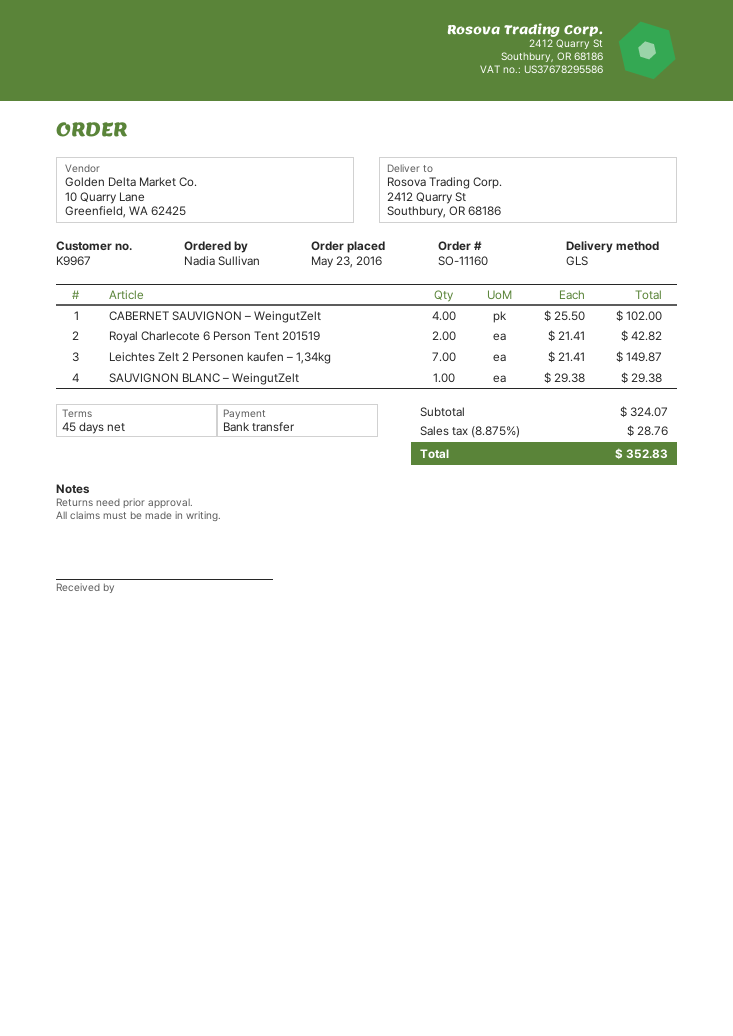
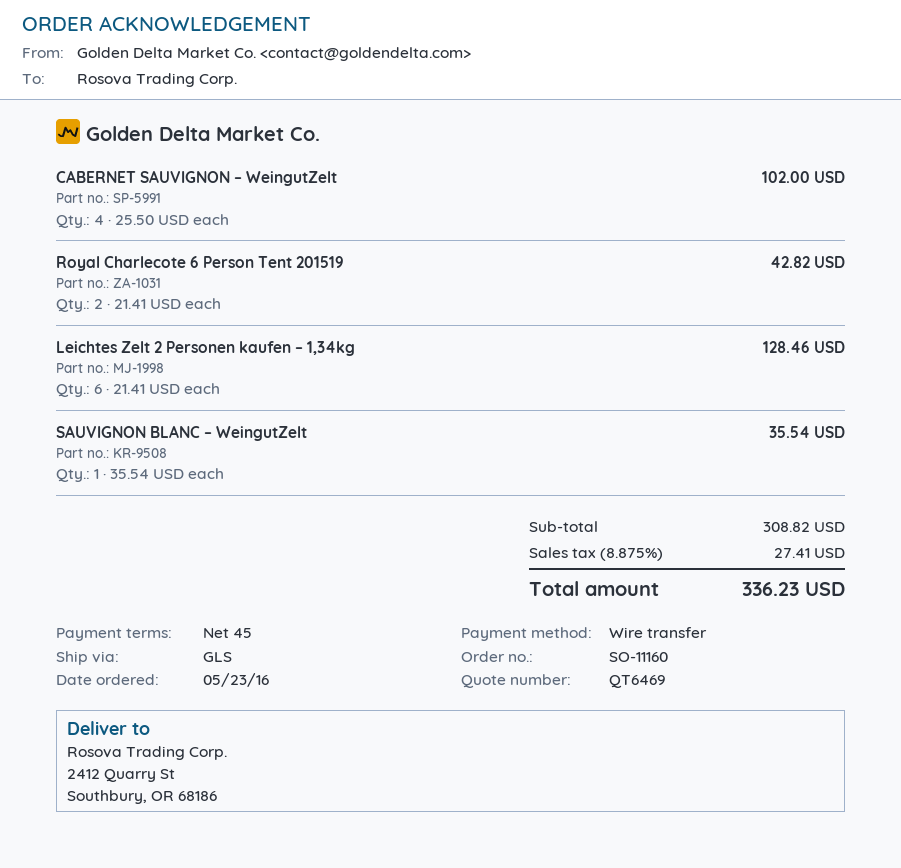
Leichtes Zelt 2 Personen kaufen – 1,34kg: 7 x 21.41 = 149.87 -> 6 x 21.41 = 128.46
SAUVIGNON BLANC – WeingutZelt: 1 x 29.38 = 29.38 -> 1 x 35.54 = 35.54
subtotal: 324.07 -> 308.82
tax: 8.875% = 28.76 -> 8.875% = 27.41
total: 352.83 -> 336.23

